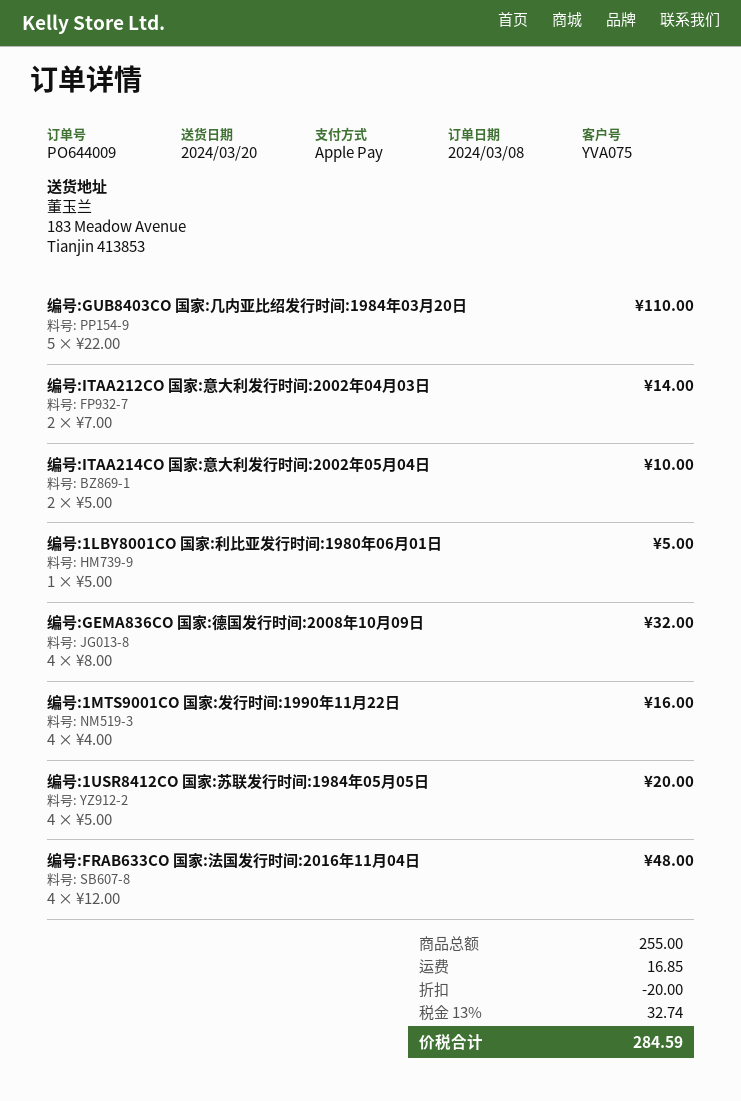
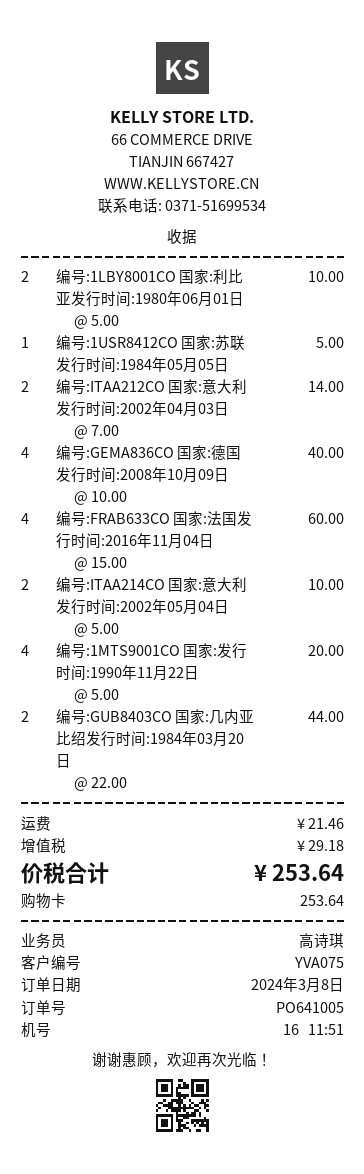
order number: PO644009 -> PO641005
payment method: Apple Pay -> gift card
编号:GUB8403CO 国家:几内亚比绍发行时间:1984年03月20日: 5 x 22.00 = 110.00 -> 2 x 22.00 = 44.00
编号:1LBY8001CO 国家:利比亚发行时间:1980年06月01日: 1 x 5.00 = 5.00 -> 2 x 5.00 = 10.00
编号:GEMA836CO 国家:德国发行时间:2008年10月09日: 4 x 8.00 = 32.00 -> 4 x 10.00 = 40.00
编号:1MTS9001CO 国家:发行时间:1990年11月22日: 4 x 4.00 = 16.00 -> 4 x 5.00 = 20.00
编号:1USR8412CO 国家:苏联发行时间:1984年05月05日: 4 x 5.00 = 20.00 -> 1 x 5.00 = 5.00
编号:FRAB633CO 国家:法国发行时间:2016年11月04日: 4 x 12.00 = 48.00 -> 4 x 15.00 = 60.00
discount: 20.00 -> none
shipping: 16.85 -> 21.46
tax: 32.74 -> 29.18
total: 284.59 -> 253.64

